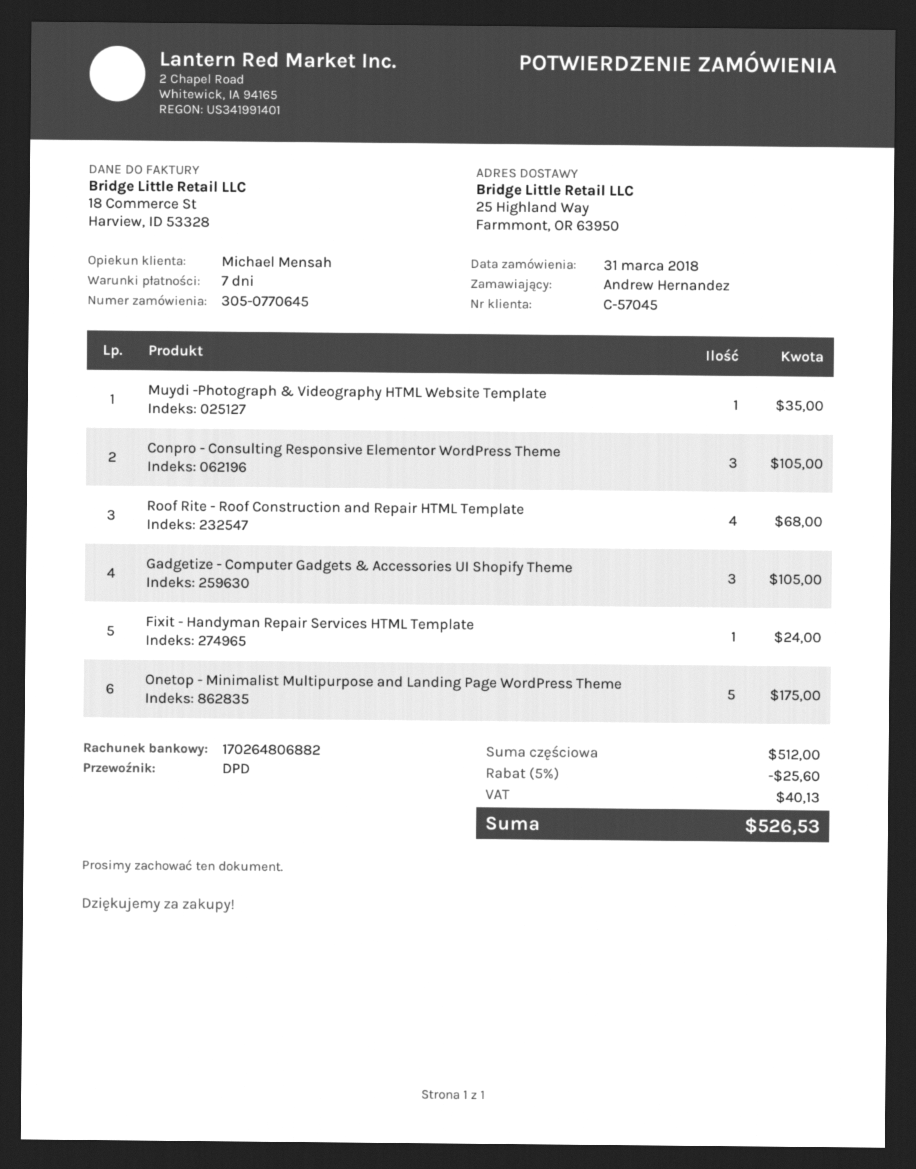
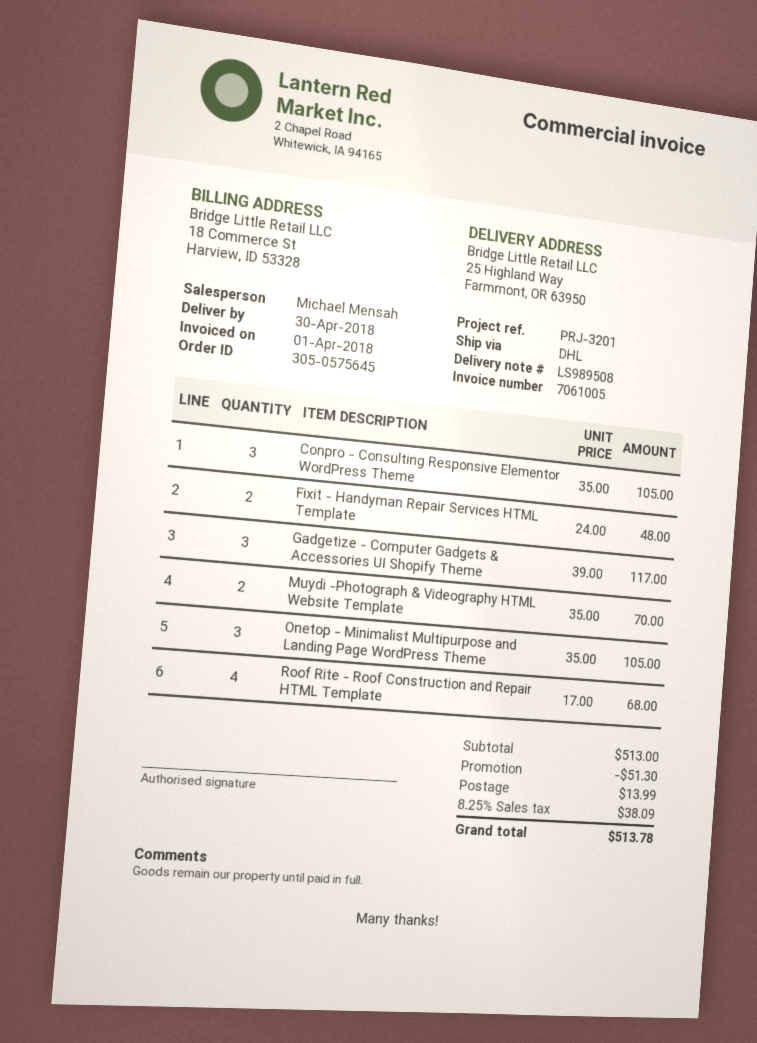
order number: 305-0770645 -> 305-0575645
shipping method: DPD -> DHL
Muydi -Photograph & Videography HTML Website Template: 1 for 35.00 -> 2 for 70.00
Gadgetize - Computer Gadgets & Accessories UI Shopify Theme: 3 for 105.00 -> 3 for 117.00
Fixit - Handyman Repair Services HTML Template: 1 for 24.00 -> 2 for 48.00
Onetop - Minimalist Multipurpose and Landing Page WordPress Theme: 5 for 175.00 -> 3 for 105.00
subtotal: 512.00 -> 513.00
discount: 25.60 -> 51.30
shipping: none -> 13.99
tax: 40.13 -> 38.09
total: 526.53 -> 513.78

